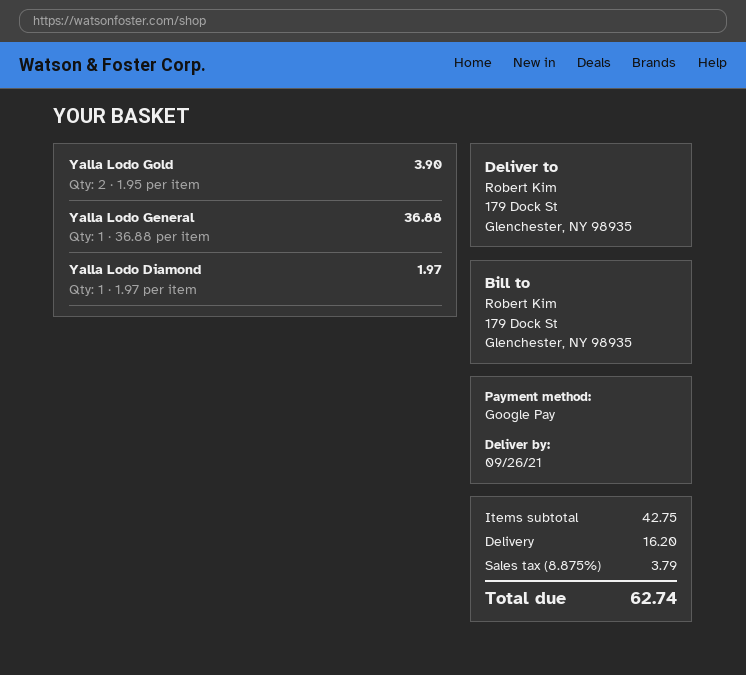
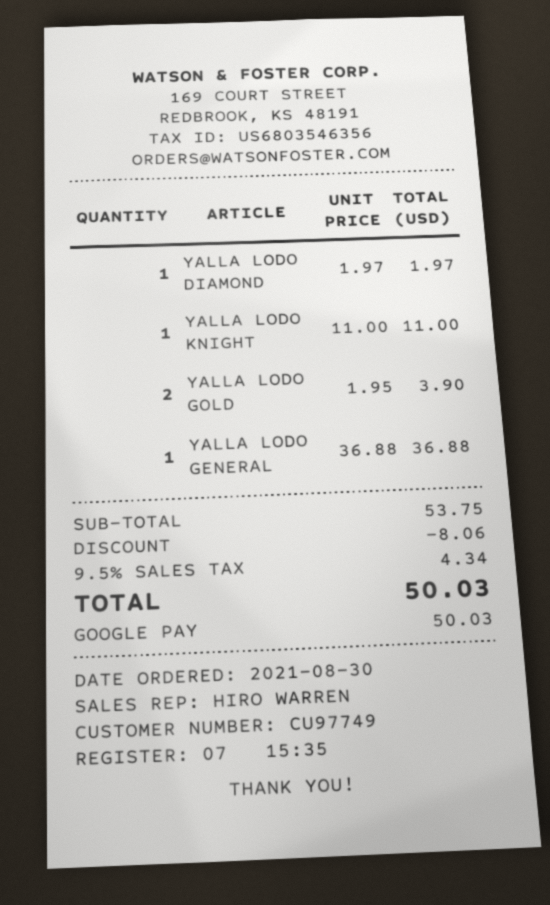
YALLA LODO KNIGHT: none -> 1 x 11.00 = 11.00
subtotal: 42.75 -> 53.75
discount: none -> 8.06
shipping: 16.20 -> none
tax: 8.875% = 3.79 -> 9.5% = 4.34
total: 62.74 -> 50.03

